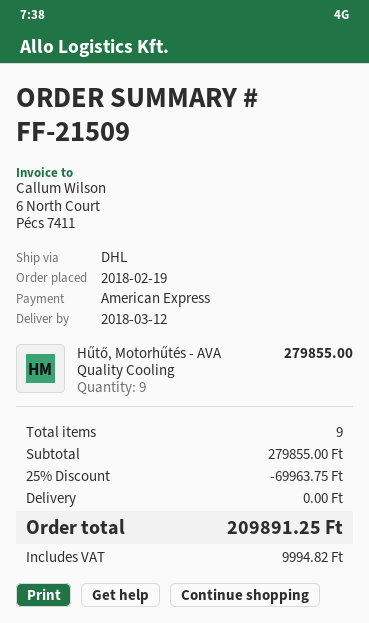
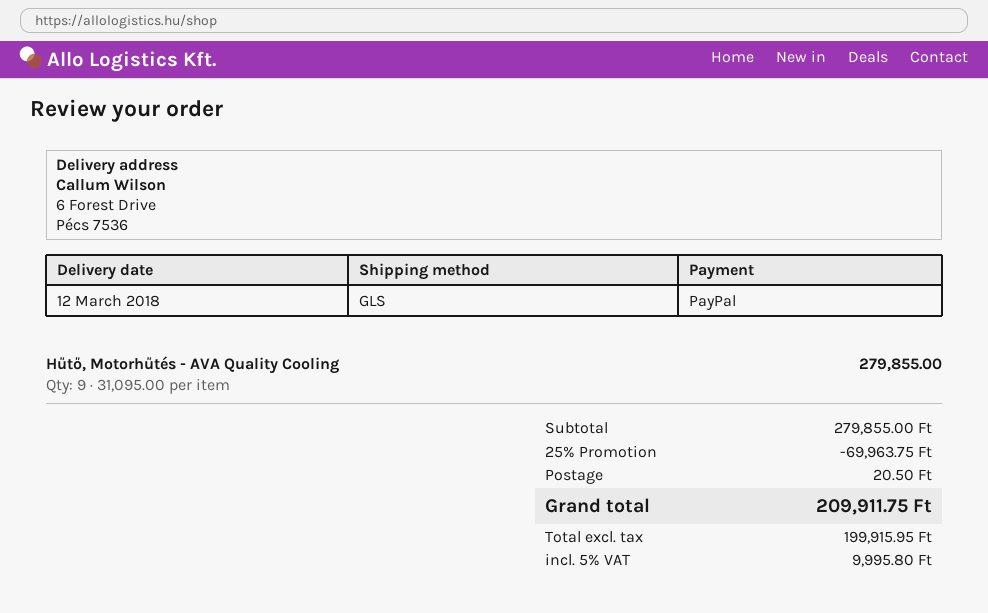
payment method: American Express -> PayPal
shipping method: DHL -> GLS
shipping: 0.00 -> 20.50
tax: 9994.82 -> 9995.80
total: 209891.25 -> 209911.75

